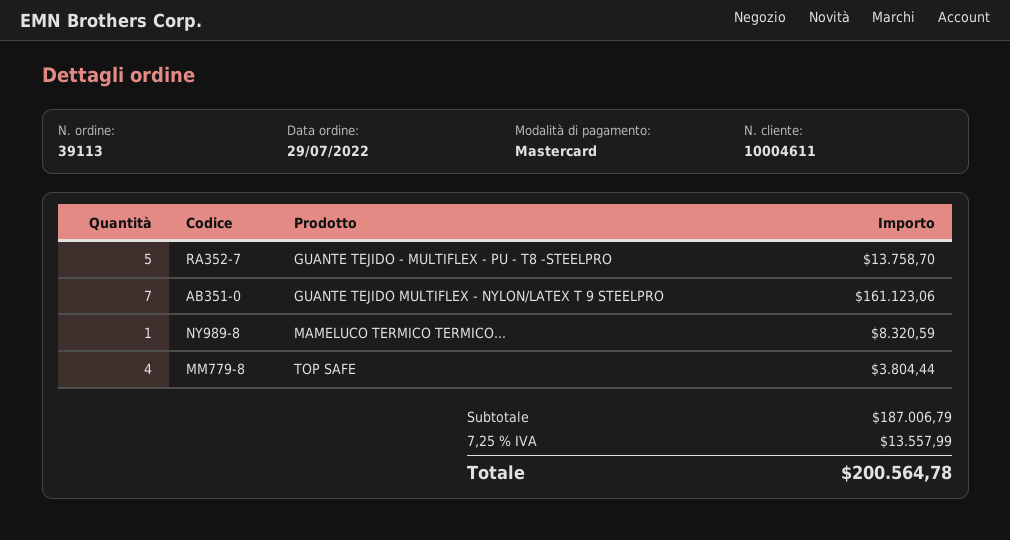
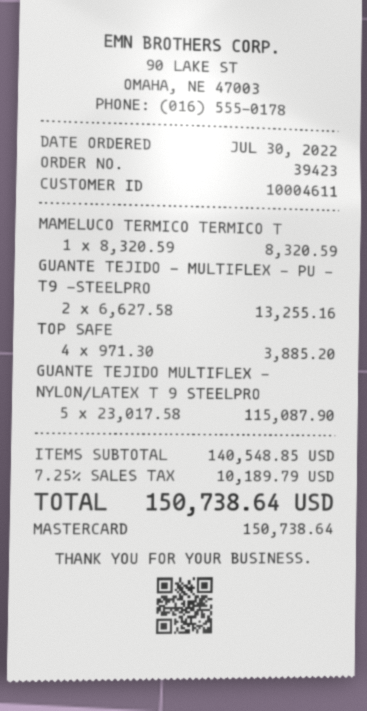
order number: 39113 -> 39423
order date: 2022-07-29 -> 2022-07-30
GUANTE TEJIDO - MULTIFLEX - PU - T8 -STEELPRO: 5 for 13758.70 -> none
GUANTE TEJIDO MULTIFLEX - NYLON/LATEX T 9 STEELPRO: 7 for 161123.06 -> 5 for 115087.90
TOP SAFE: 4 for 3804.44 -> 4 for 3885.20
GUANTE TEJIDO - MULTIFLEX - PU - T9 -STEELPRO: none -> 2 for 13255.16
subtotal: 187006.79 -> 140548.85
tax: 7.25% = 13557.99 -> 7.25% = 10189.79
total: 200564.78 -> 150738.64

